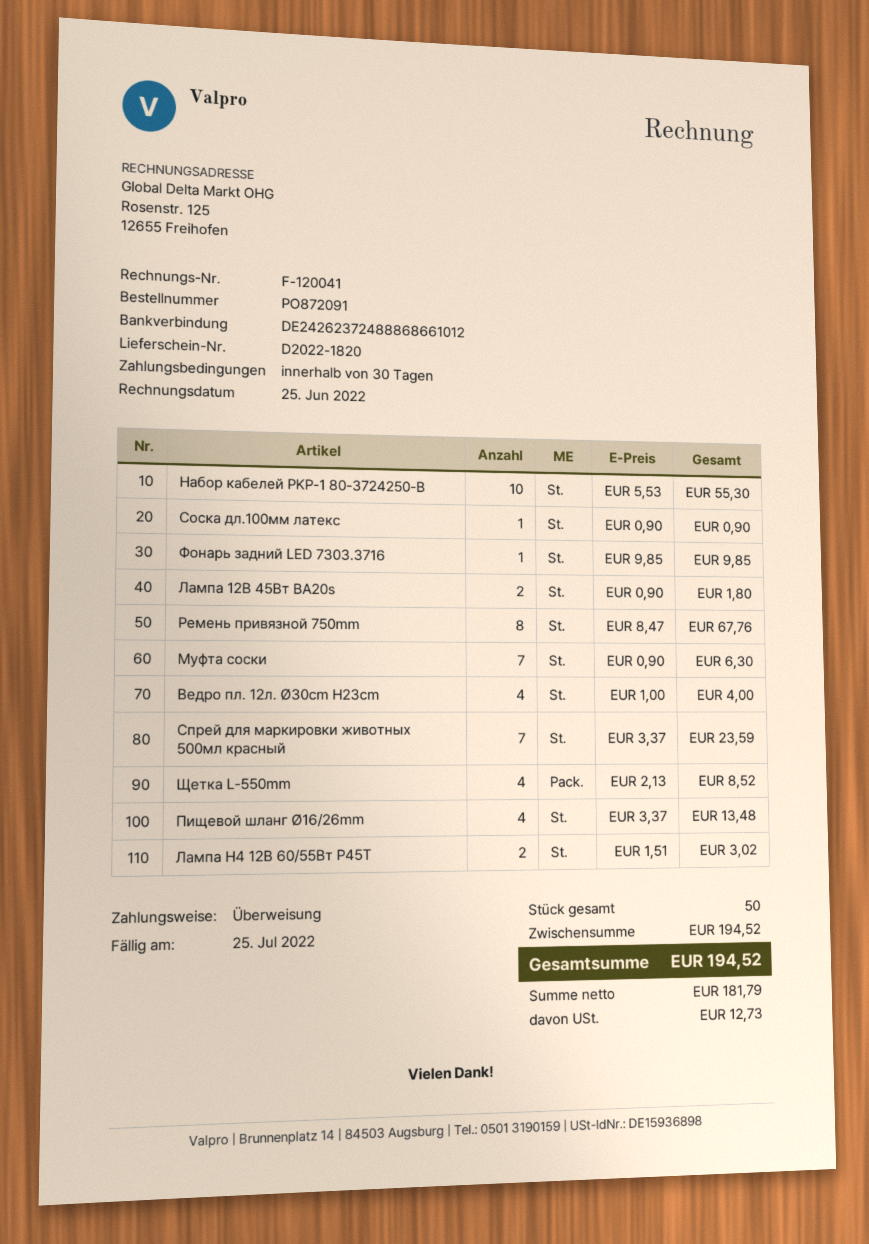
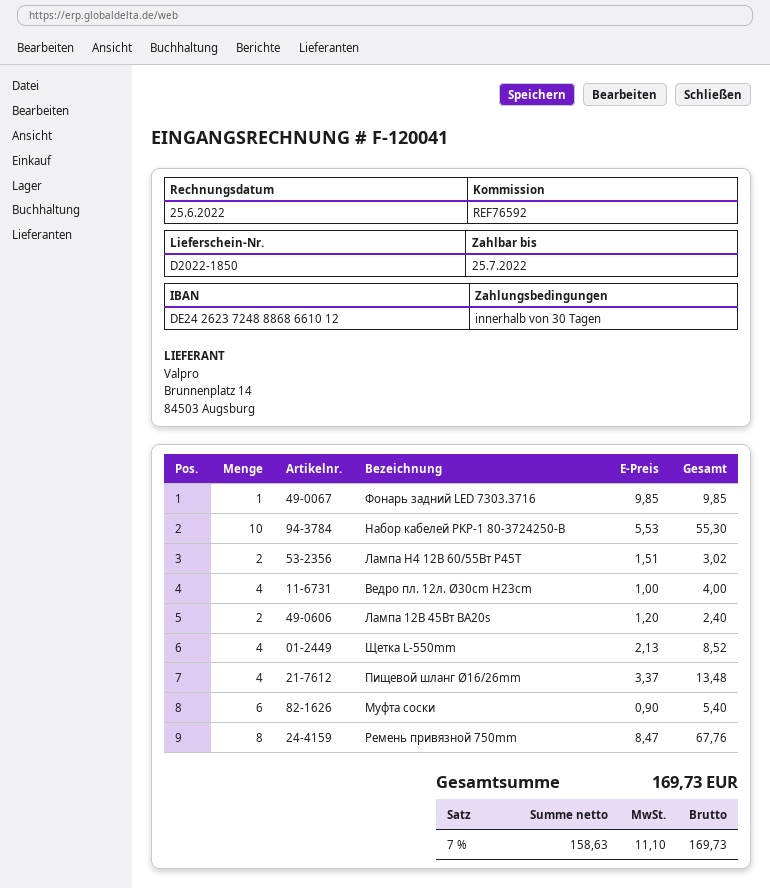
delivery note number: D2022-1820 -> D2022-1850
Соска дл.100мм латекс: 1 x 0.90 = 0.90 -> none
Лампа 12В 45Вт BA20s: 2 x 0.90 = 1.80 -> 2 x 1.20 = 2.40
Муфта соски: 7 x 0.90 = 6.30 -> 6 x 0.90 = 5.40
Спрей для маркировки животных 500мл красный: 7 x 3.37 = 23.59 -> none
net: 181.79 -> 158.63
tax: 12.73 -> 11.10
total: 194.52 -> 169.73

